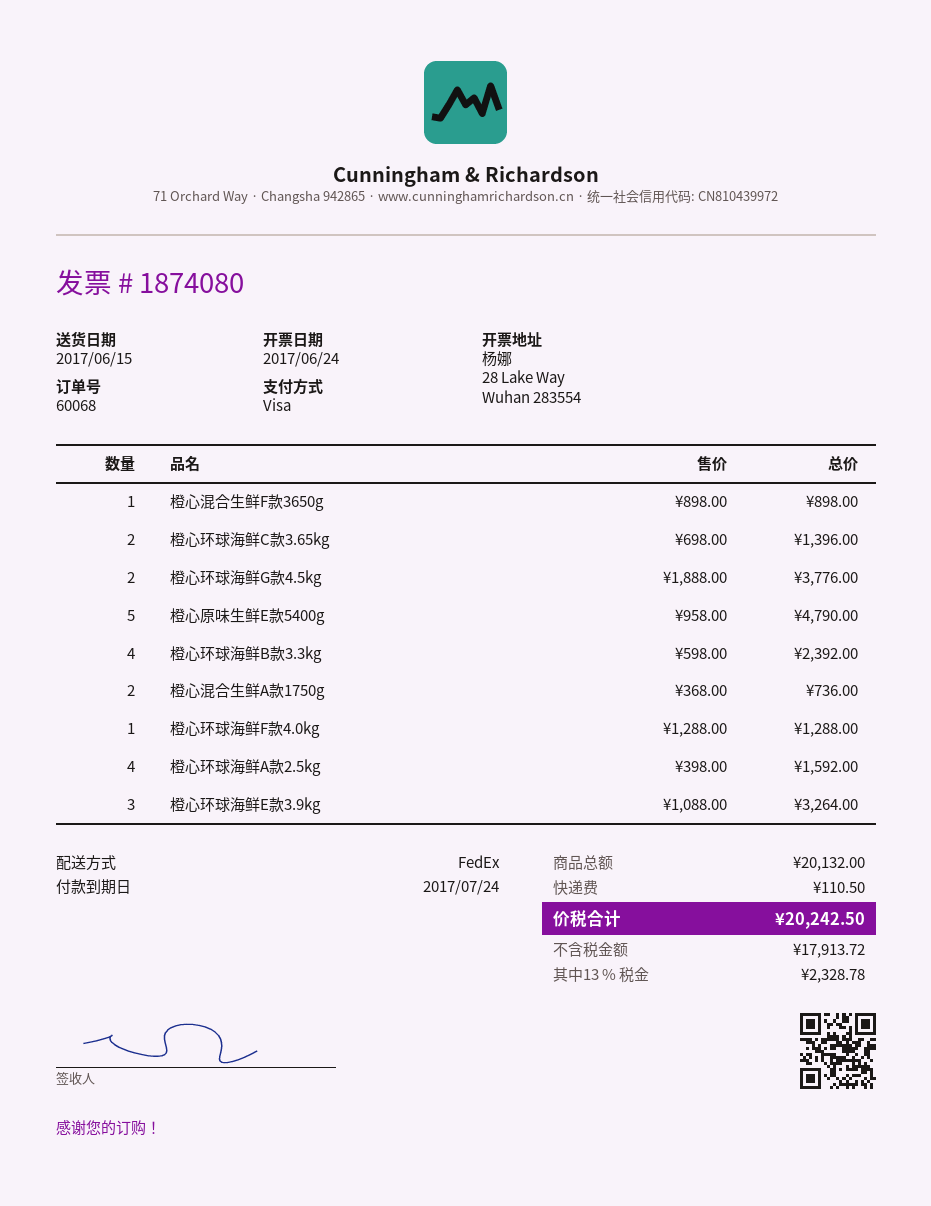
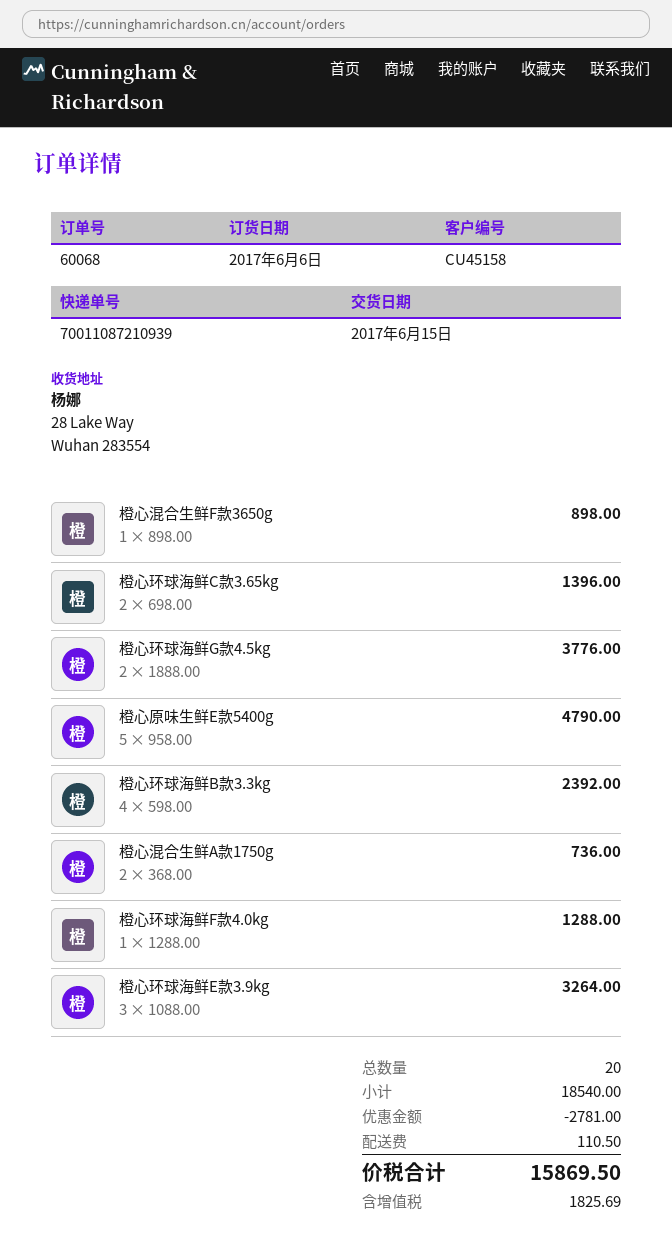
橙心环球海鲜A款2.5kg: 4 x 398.00 = 1592.00 -> none
subtotal: 20132.00 -> 18540.00
discount: none -> 2781.00
tax: 2328.78 -> 1825.69
total: 20242.50 -> 15869.50

